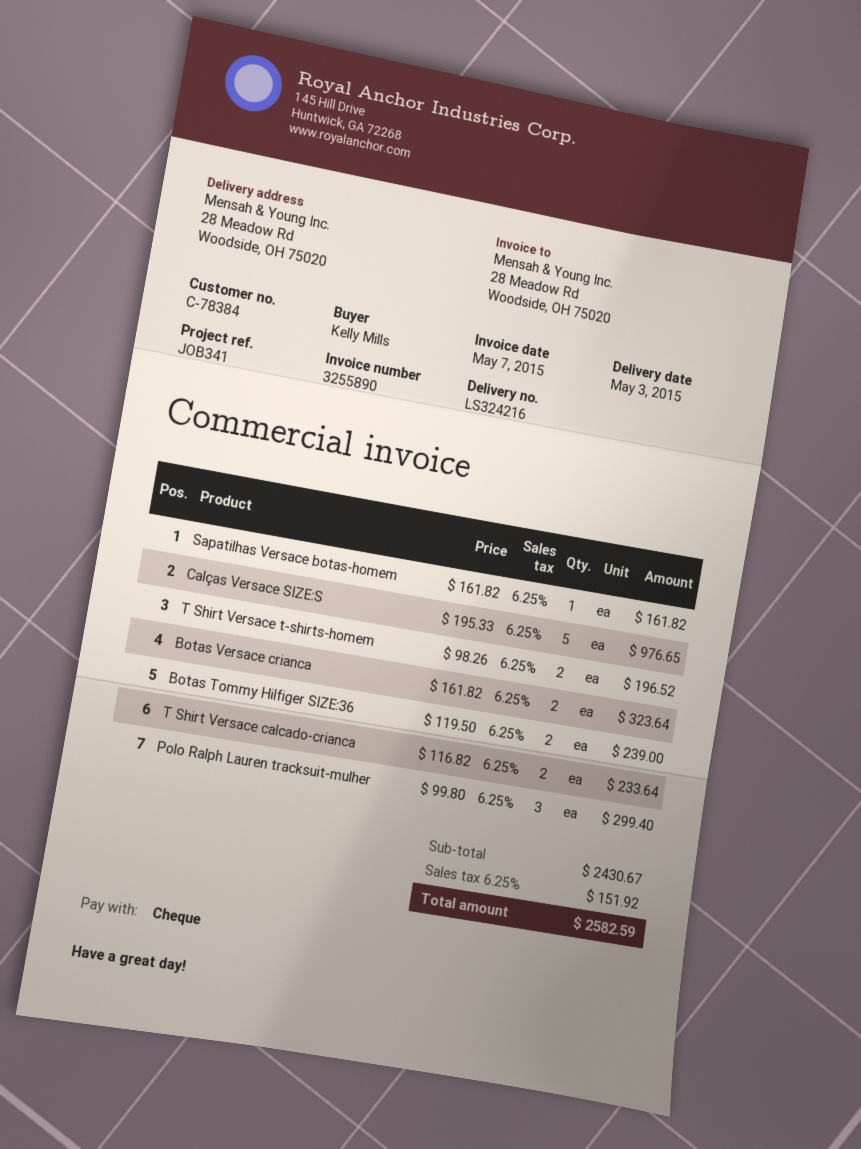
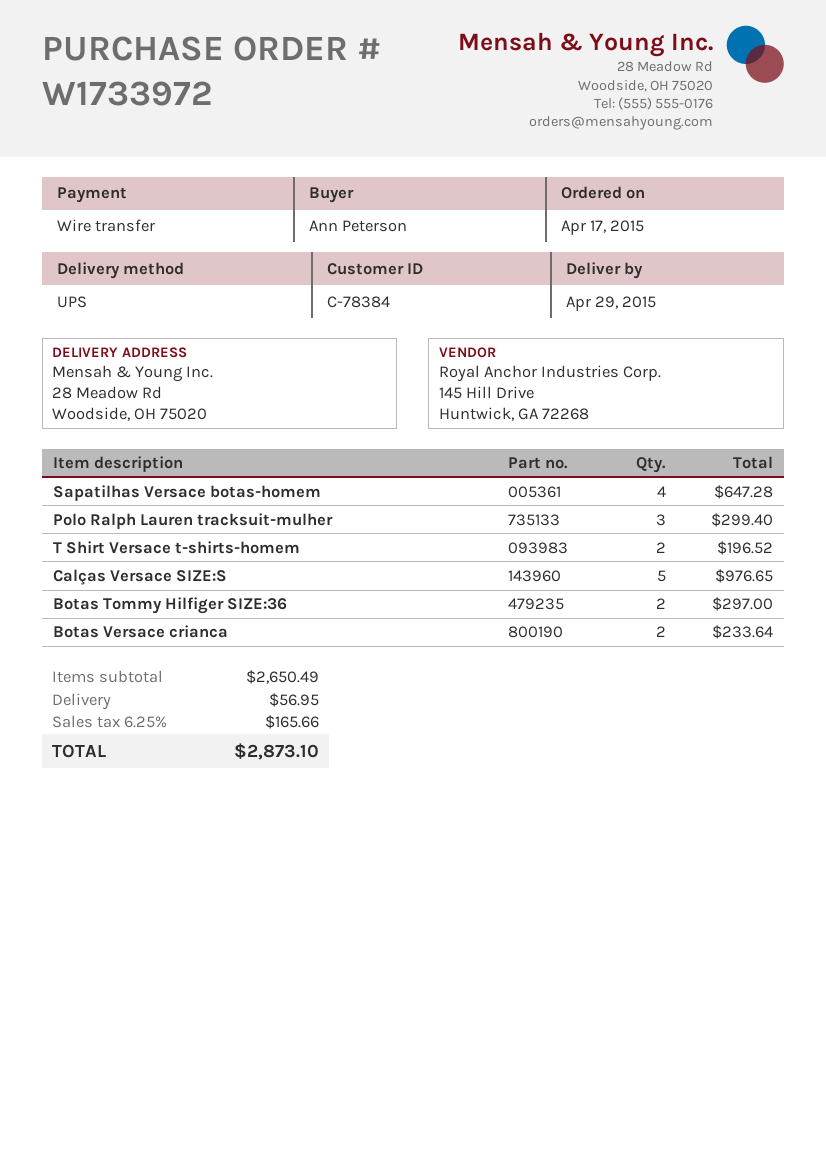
delivery date: 2015-05-03 -> 2015-04-29
ordered by: Kelly Mills -> Ann Peterson
payment method: cheque -> bank transfer
Sapatilhas Versace botas-homem: 1 for 161.82 -> 4 for 647.28
Botas Versace crianca: 2 for 323.64 -> 2 for 233.64
Botas Tommy Hilfiger SIZE:36: 2 for 239.00 -> 2 for 297.00
T Shirt Versace calcado-crianca: 2 for 233.64 -> none
subtotal: 2430.67 -> 2650.49
shipping: none -> 56.95
tax: 6.25% = 151.92 -> 6.25% = 165.66
total: 2582.59 -> 2873.10

